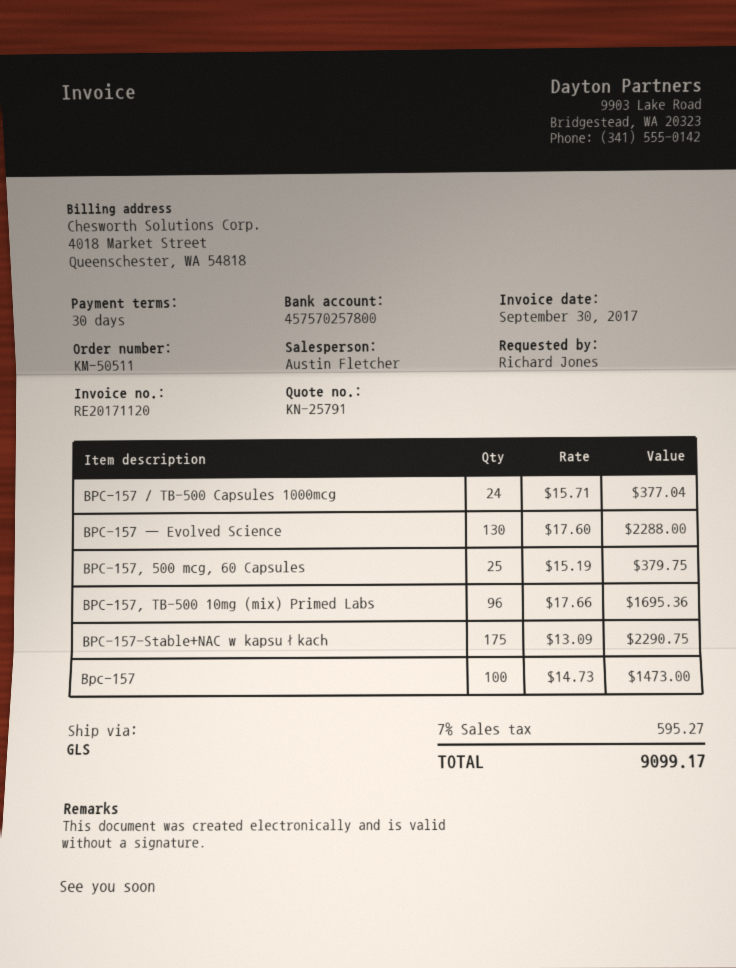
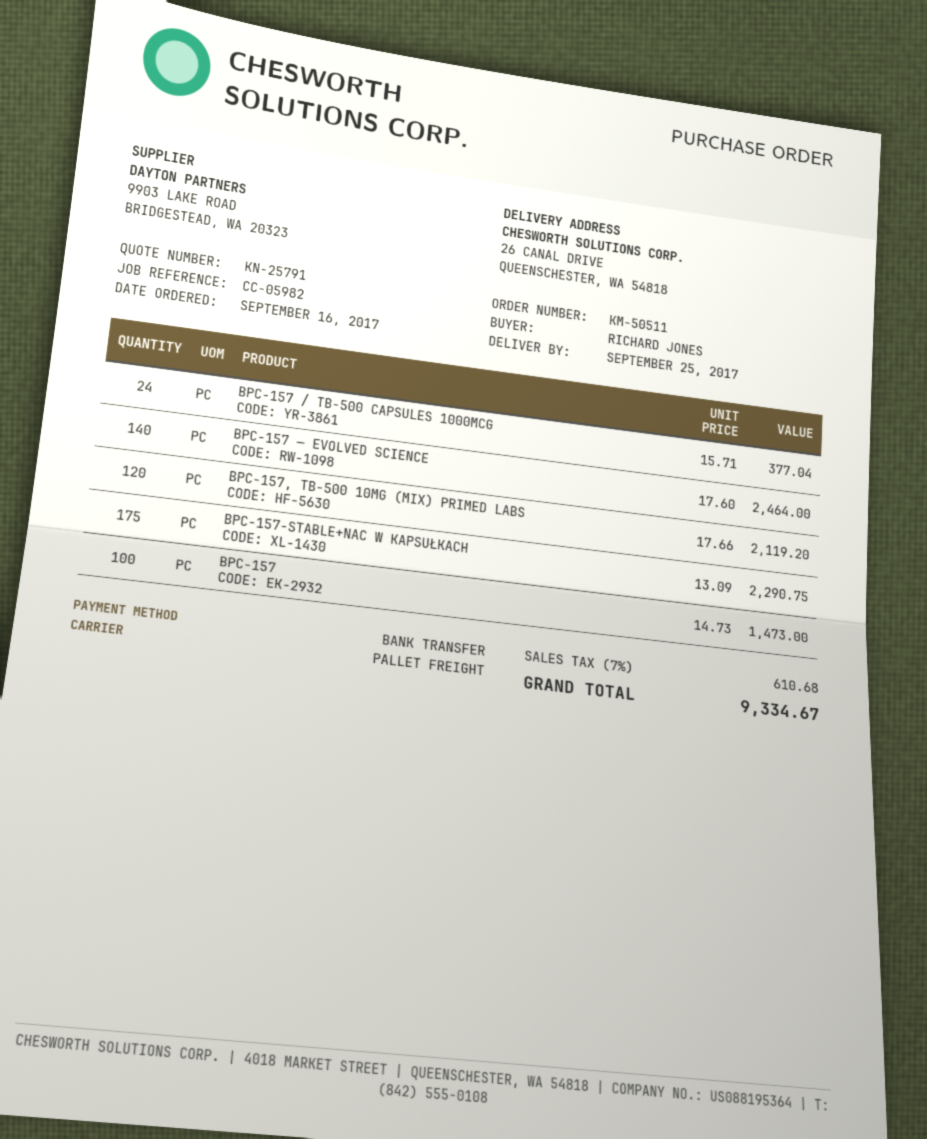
shipping method: GLS -> pallet freight
BPC-157 — Evolved Science: 130 x 17.60 = 2288.00 -> 140 x 17.60 = 2464.00
BPC-157, 500 mcg, 60 Capsules: 25 x 15.19 = 379.75 -> none
BPC-157, TB-500 10mg (mix) Primed Labs: 96 x 17.66 = 1695.36 -> 120 x 17.66 = 2119.20
tax: 7% = 595.27 -> 7% = 610.68
total: 9099.17 -> 9334.67

